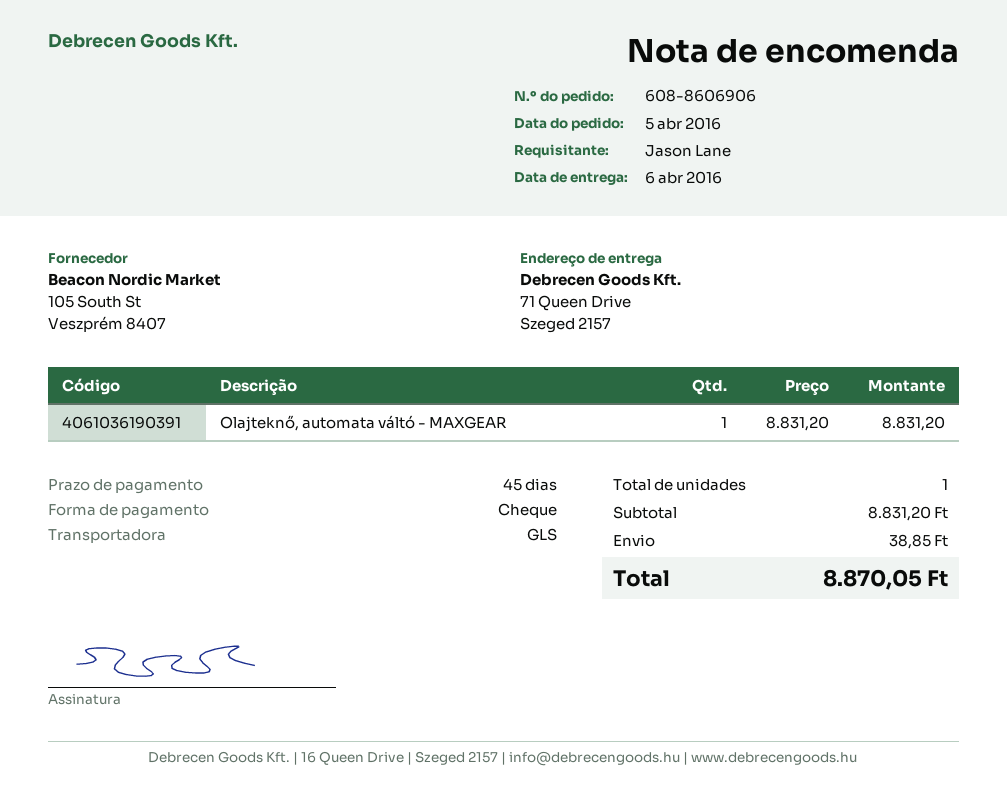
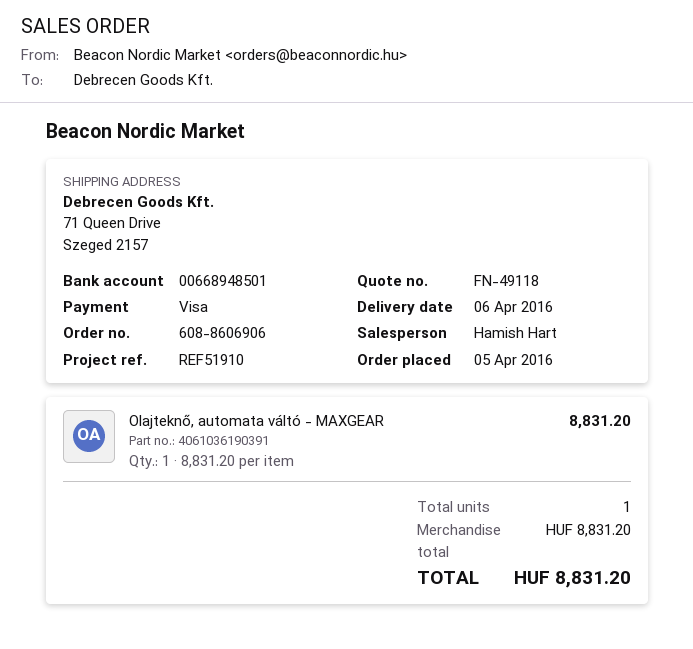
payment method: cheque -> Visa
shipping: 38.85 -> none
total: 8870.05 -> 8831.20

